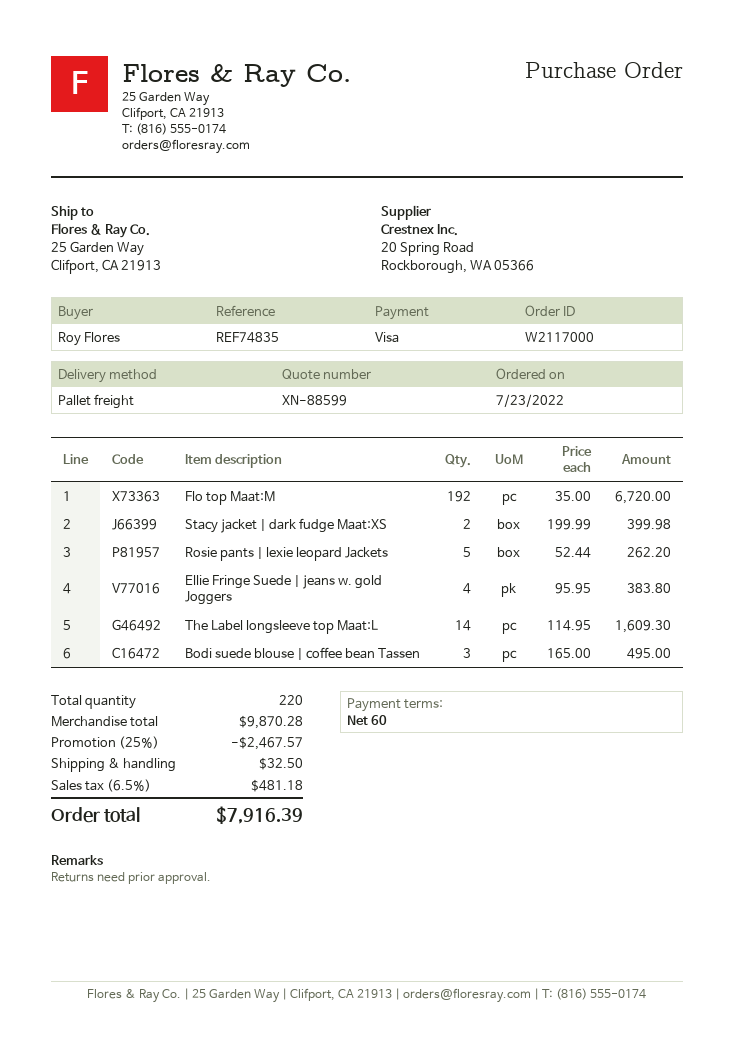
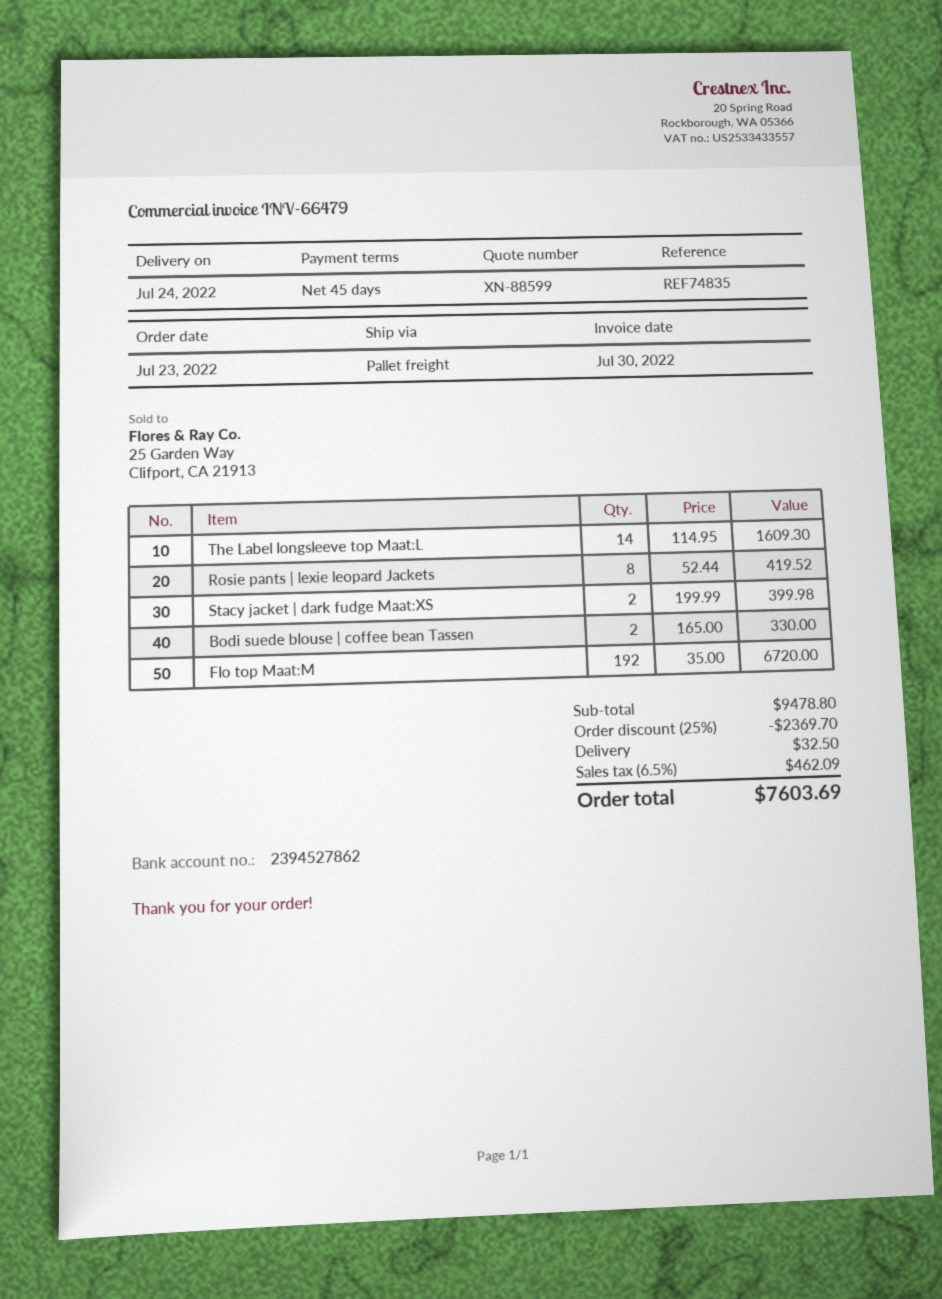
payment terms: 60 days -> 45 days
Rosie pants | lexie leopard Jackets: 5 x 52.44 = 262.20 -> 8 x 52.44 = 419.52
Ellie Fringe Suede | jeans w. gold Joggers: 4 x 95.95 = 383.80 -> none
Bodi suede blouse | coffee bean Tassen: 3 x 165.00 = 495.00 -> 2 x 165.00 = 330.00
subtotal: 9870.28 -> 9478.80
discount: 25% = 2467.57 -> 25% = 2369.70
tax: 6.5% = 481.18 -> 6.5% = 462.09
total: 7916.39 -> 7603.69

